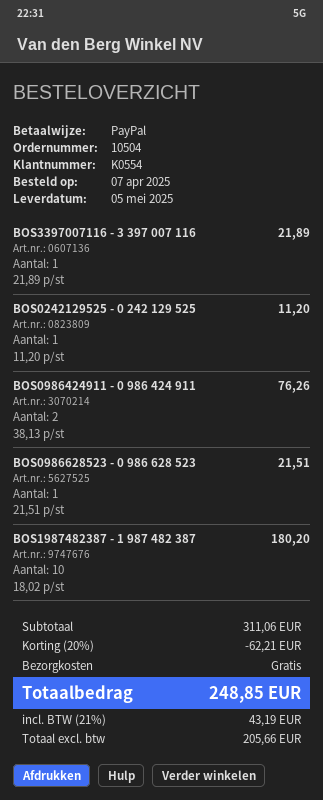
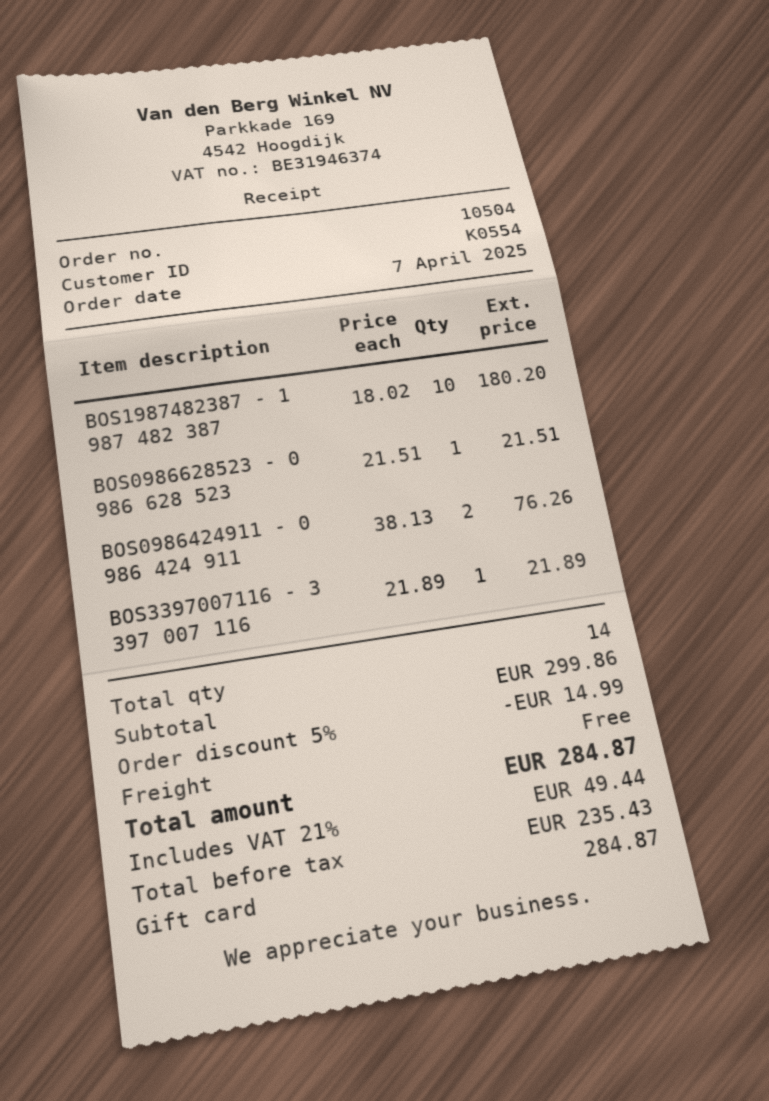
payment method: PayPal -> gift card
BOS0242129525 - 0 242 129 525: 1 x 11.20 = 11.20 -> none
subtotal: 311.06 -> 299.86
discount: 20% = 62.21 -> 5% = 14.99
net: 205.66 -> 235.43
tax: 21% = 43.19 -> 21% = 49.44
total: 248.85 -> 284.87

